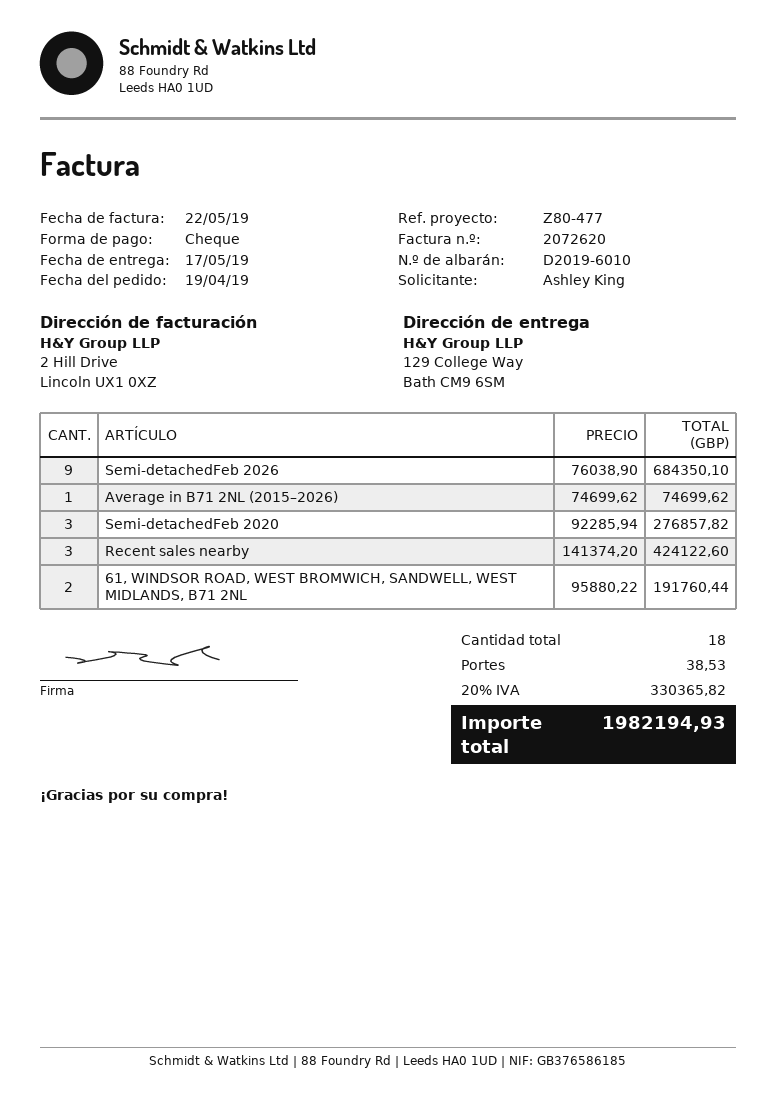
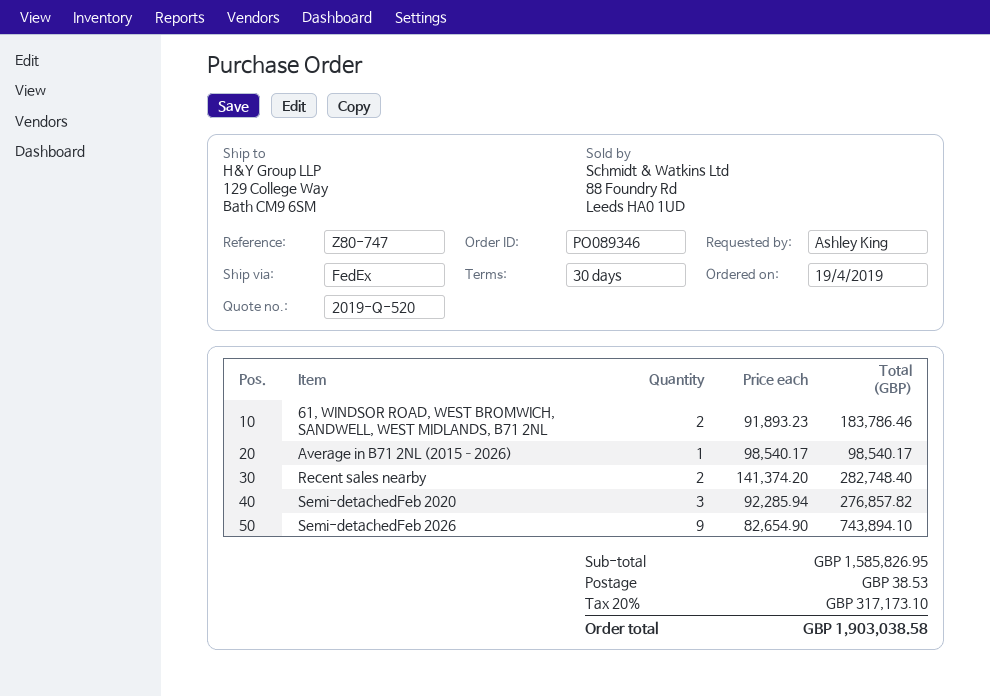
reference: Z80-477 -> Z80-747
Semi-detachedFeb 2026: 9 x 76038.90 = 684350.10 -> 9 x 82654.90 = 743894.10
Average in B71 2NL (2015–2026): 1 x 74699.62 = 74699.62 -> 1 x 98540.17 = 98540.17
Recent sales nearby: 3 x 141374.20 = 424122.60 -> 2 x 141374.20 = 282748.40
61, WINDSOR ROAD, WEST BROMWICH, SANDWELL, WEST MIDLANDS, B71 2NL: 2 x 95880.22 = 191760.44 -> 2 x 91893.23 = 183786.46
tax: 20% = 330365.82 -> 20% = 317173.10
total: 1982194.93 -> 1903038.58

